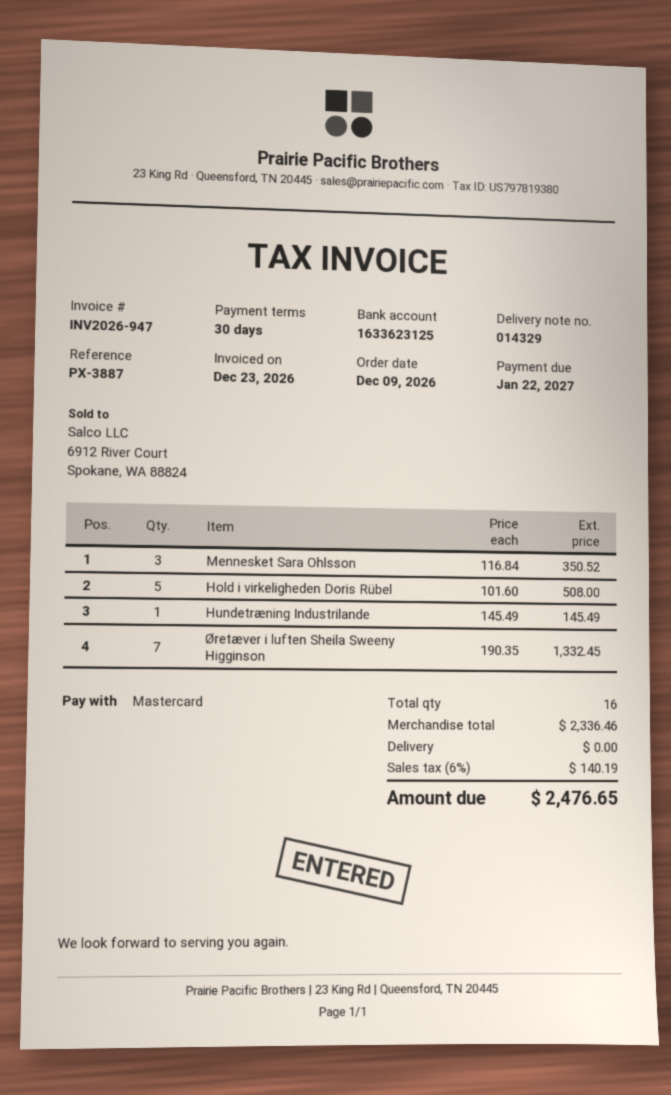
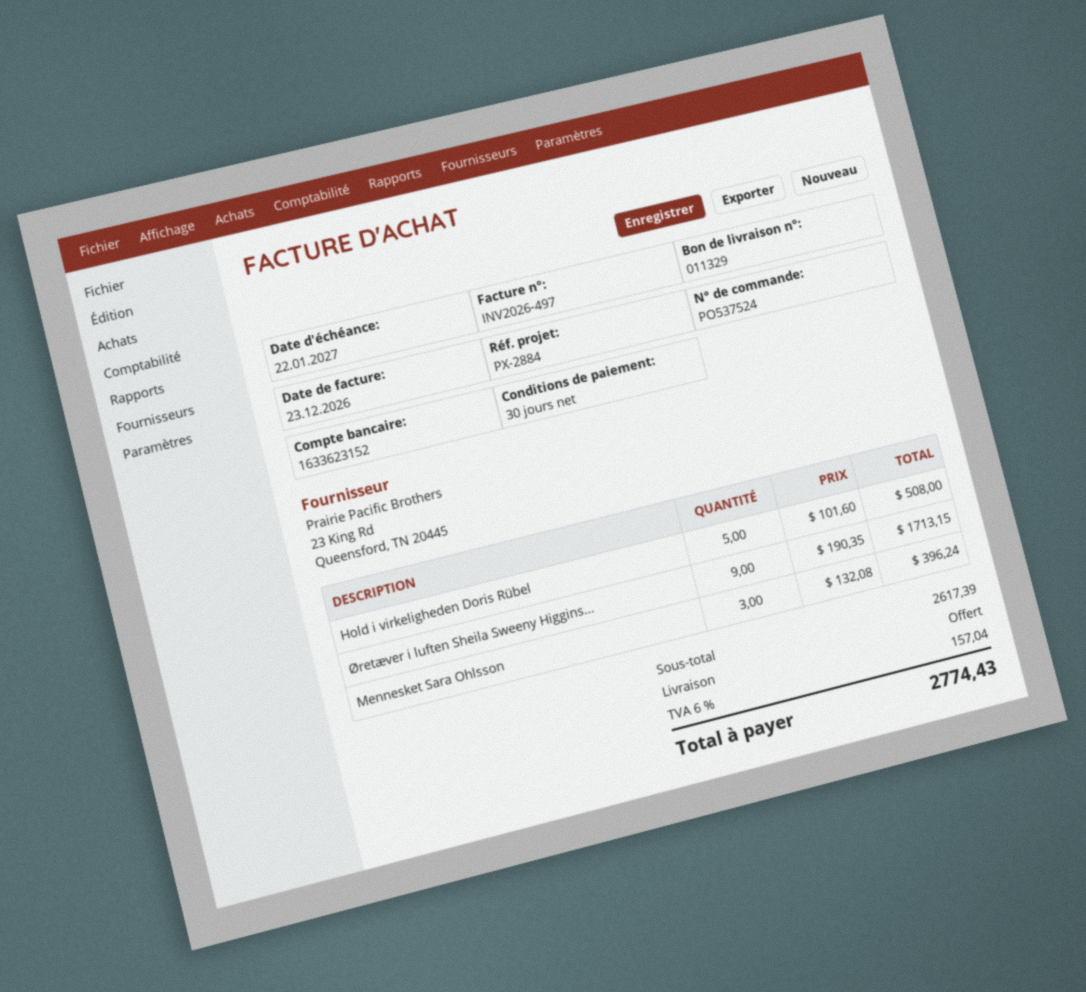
delivery note number: 014329 -> 011329
invoice number: INV2026-947 -> INV2026-497
reference: PX-3887 -> PX-2884
bank account: 1633623125 -> 1633623152
Mennesket Sara Ohlsson: 3 x 116.84 = 350.52 -> 3 x 132.08 = 396.24
Hundetræning Industrilande: 1 x 145.49 = 145.49 -> none
Øretæver i luften Sheila Sweeny Higginson: 7 x 190.35 = 1332.45 -> 9 x 190.35 = 1713.15
subtotal: 2336.46 -> 2617.39
tax: 6% = 140.19 -> 6% = 157.04
total: 2476.65 -> 2774.43

